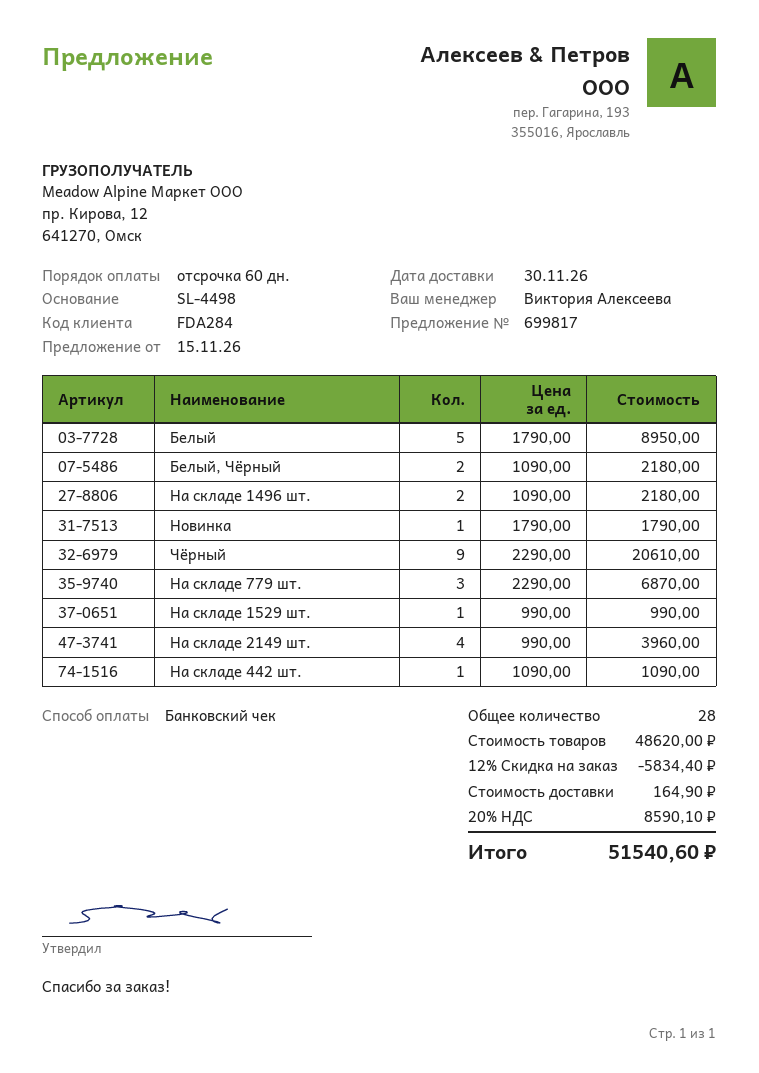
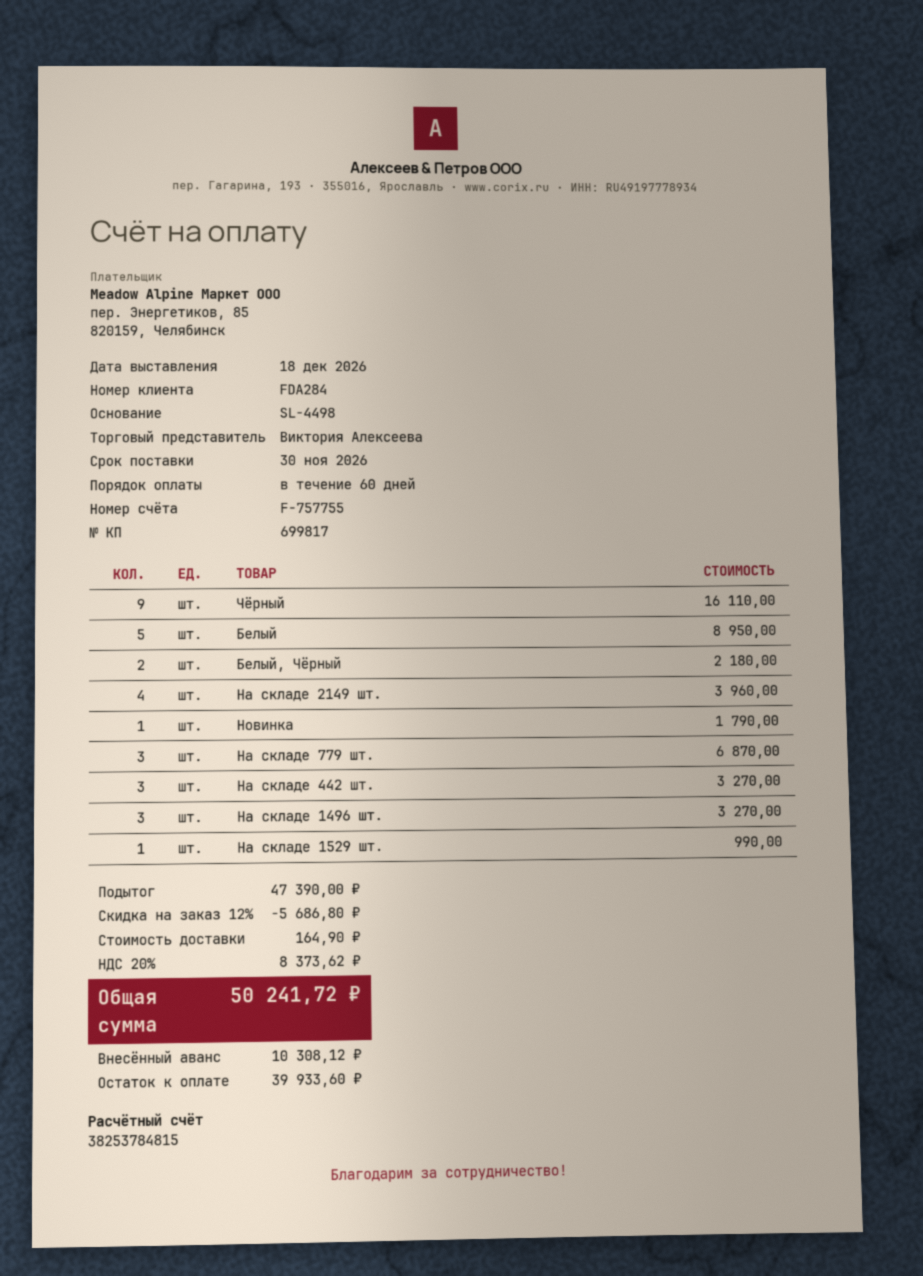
На складе 1496 шт.: 2 for 2180.00 -> 3 for 3270.00
Чёрный: 9 for 20610.00 -> 9 for 16110.00
На складе 442 шт.: 1 for 1090.00 -> 3 for 3270.00
subtotal: 48620.00 -> 47390.00
discount: 12% = 5834.40 -> 12% = 5686.80
tax: 20% = 8590.10 -> 20% = 8373.62
total: 51540.60 -> 50241.72

